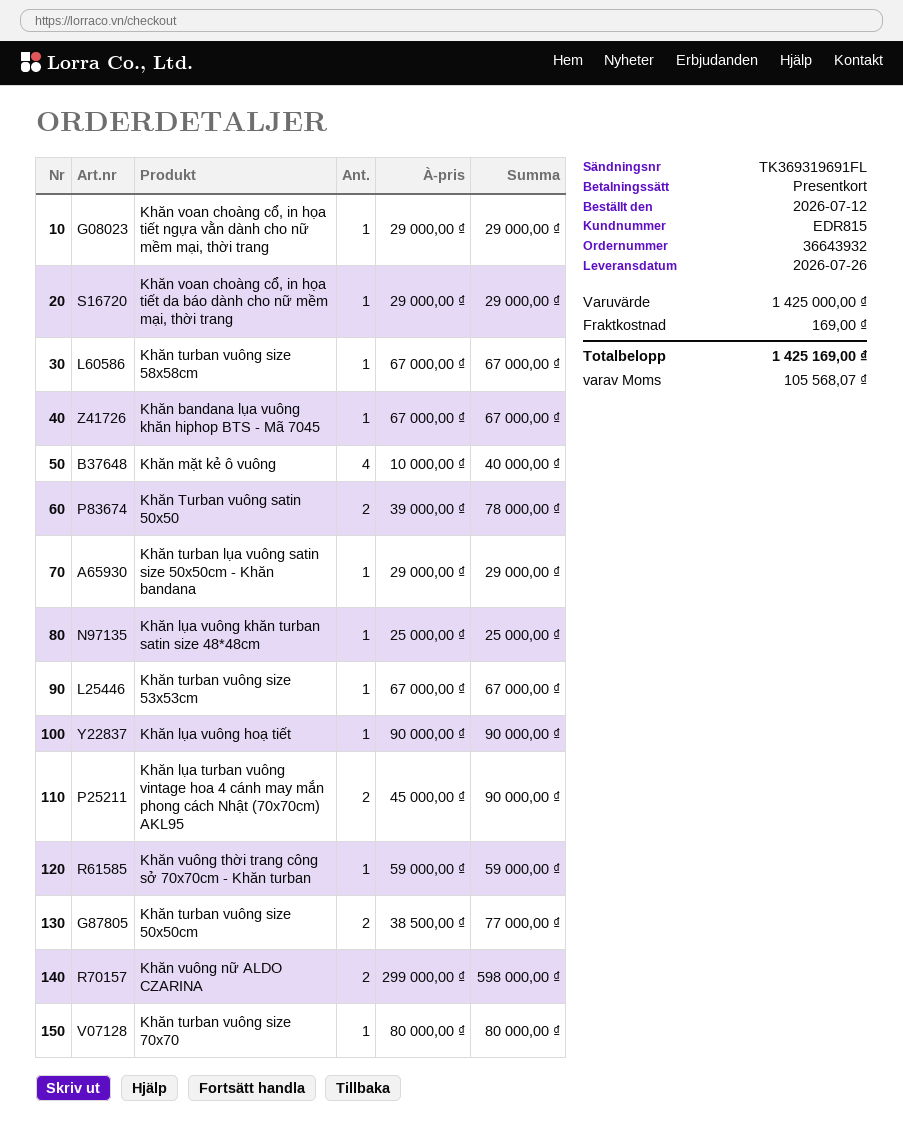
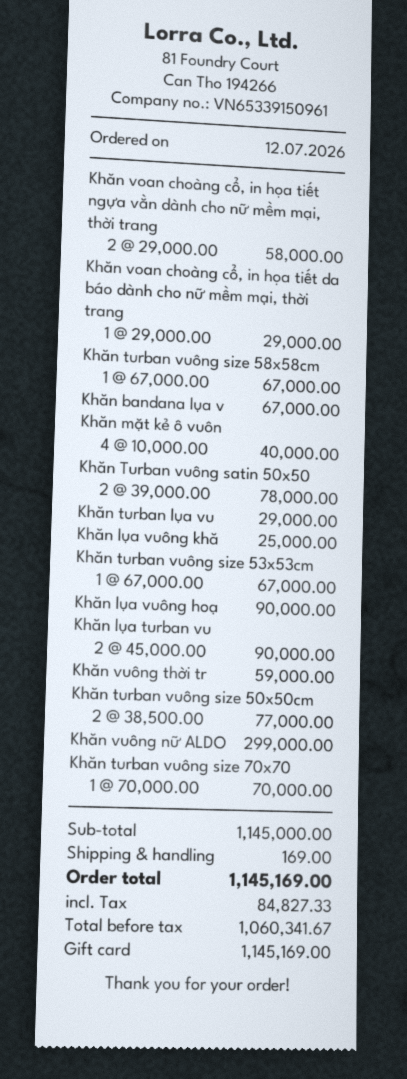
Khăn voan choàng cổ, in họa tiết ngựa vằn dành cho nữ mềm mại, thời trang: 1 x 29000.00 = 29000.00 -> 2 x 29000.00 = 58000.00
Khăn vuông nữ ALDO CZARINA: 2 x 299000.00 = 598000.00 -> 1 x 299000.00 = 299000.00
Khăn turban vuông size 70x70: 1 x 80000.00 = 80000.00 -> 1 x 70000.00 = 70000.00
subtotal: 1425000.00 -> 1145000.00
tax: 105568.07 -> 84827.33
total: 1425169.00 -> 1145169.00

